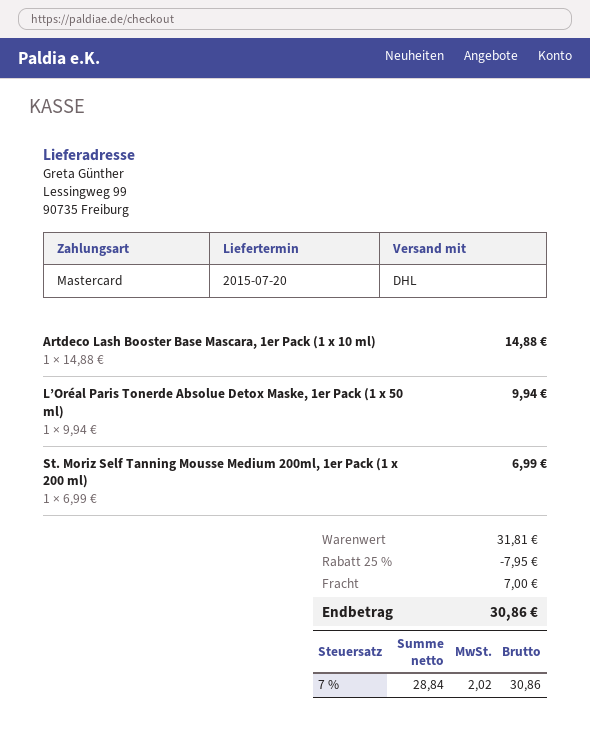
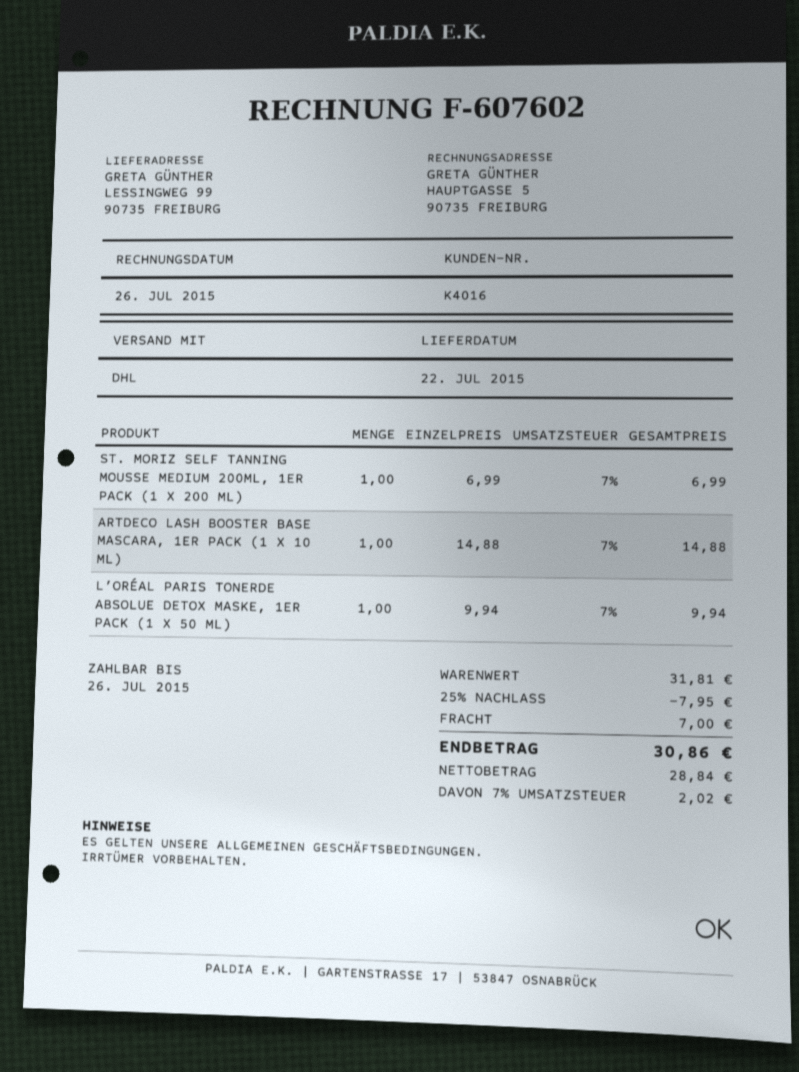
delivery date: 2015-07-20 -> 2015-07-22

